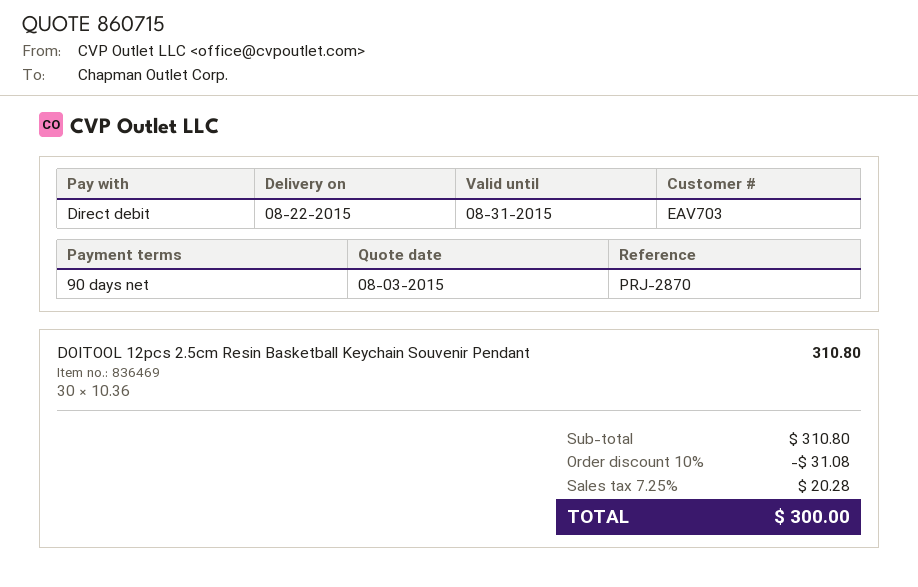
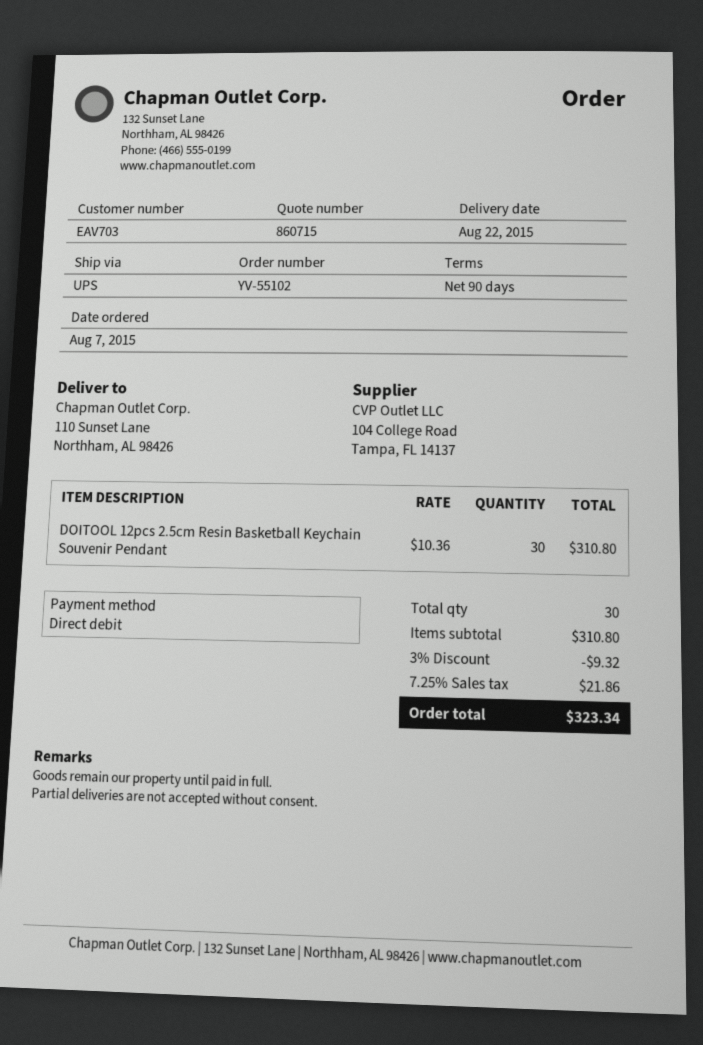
discount: 10% = 31.08 -> 3% = 9.32
tax: 7.25% = 20.28 -> 7.25% = 21.86
total: 300.00 -> 323.34

